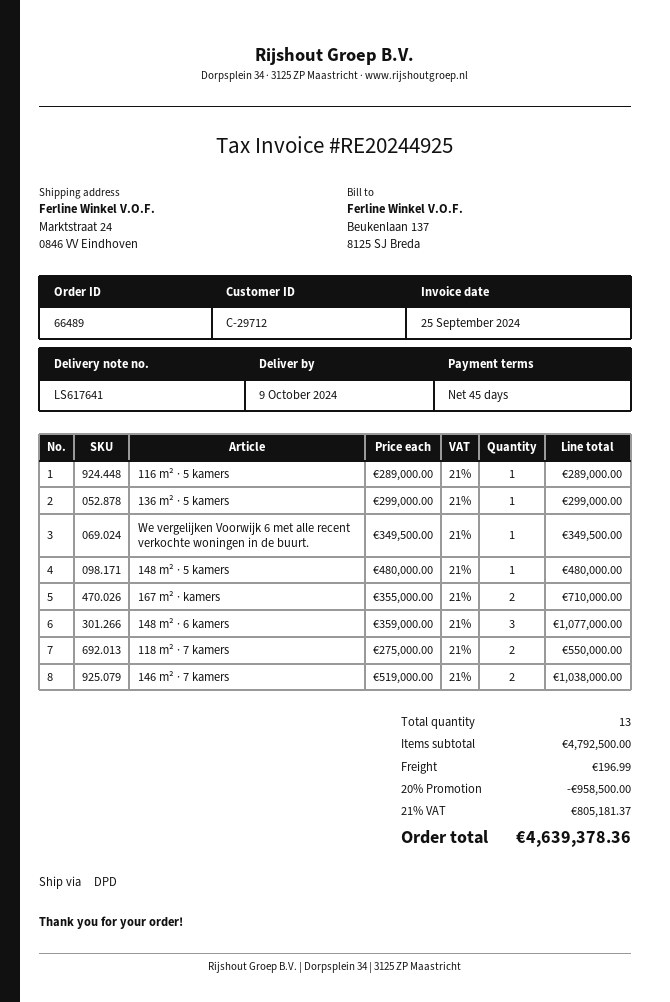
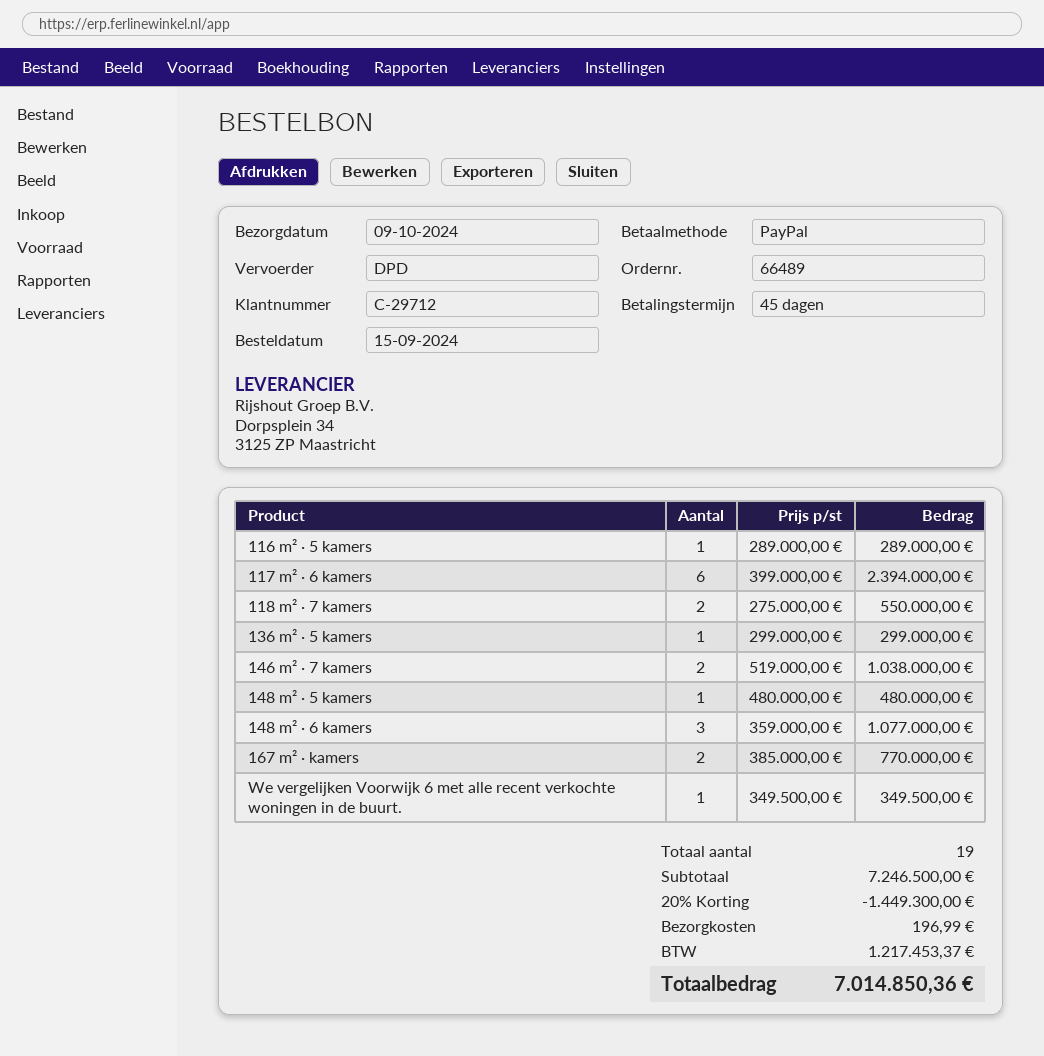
167 m² · kamers: 2 x 355000.00 = 710000.00 -> 2 x 385000.00 = 770000.00
117 m² · 6 kamers: none -> 6 x 399000.00 = 2394000.00
total quantity: 13 -> 19
subtotal: 4792500.00 -> 7246500.00
discount: 20% = 958500.00 -> 20% = 1449300.00
tax: 805181.37 -> 1217453.37
total: 4639378.36 -> 7014850.36

